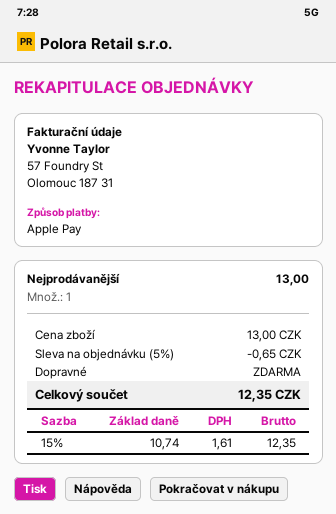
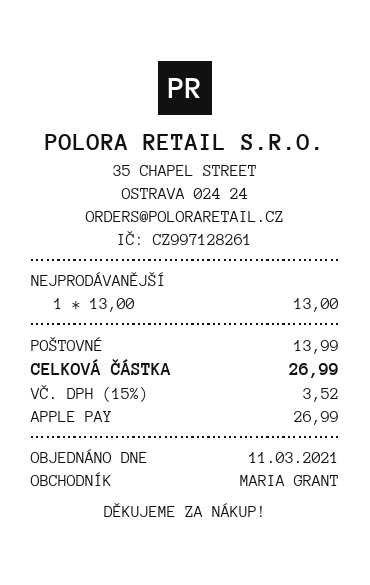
discount: 5% = 0.65 -> none
shipping: 0.00 -> 13.99
tax: 15% = 1.61 -> 15% = 3.52
total: 12.35 -> 26.99

